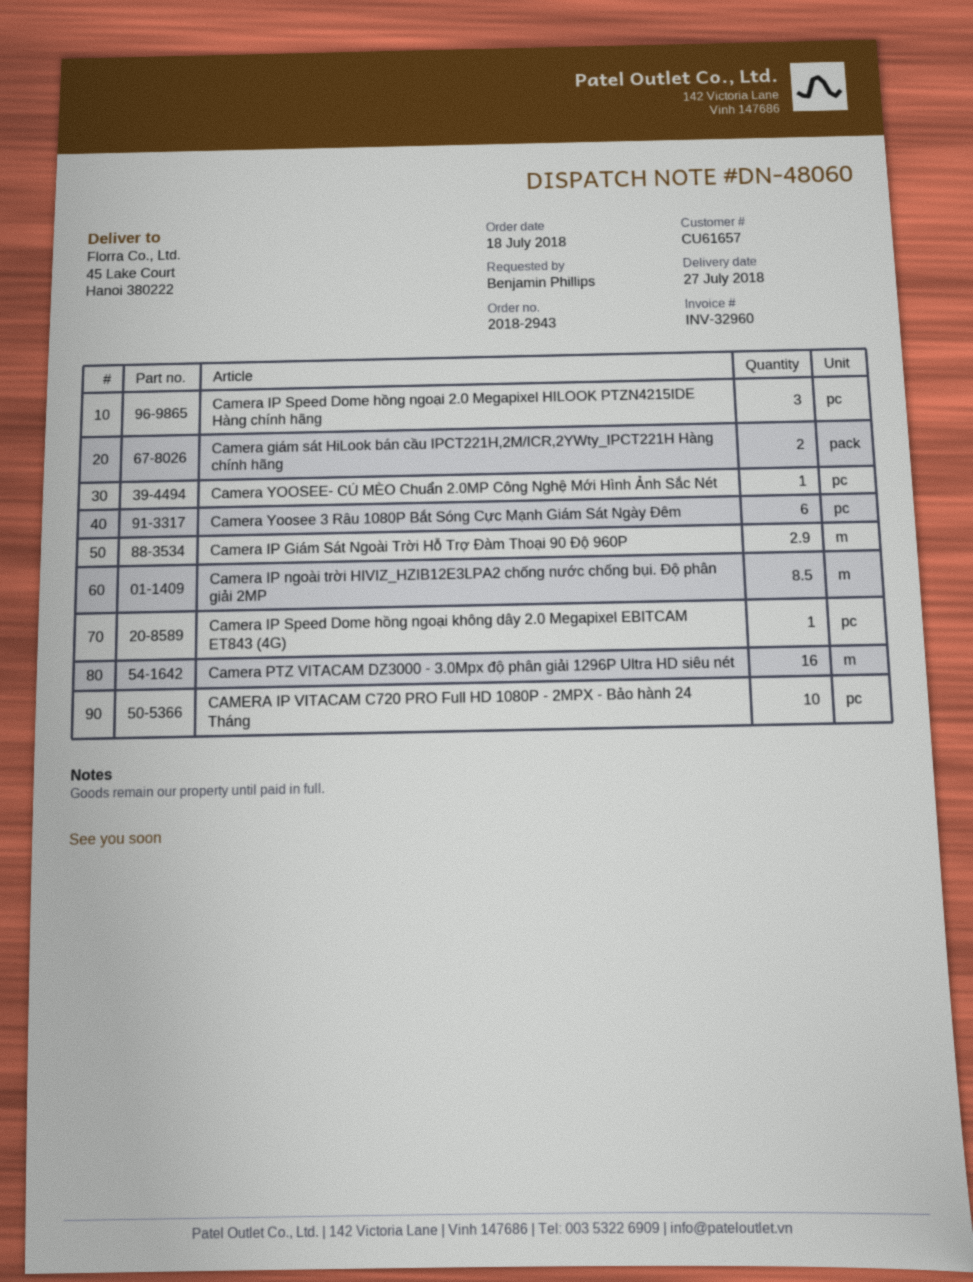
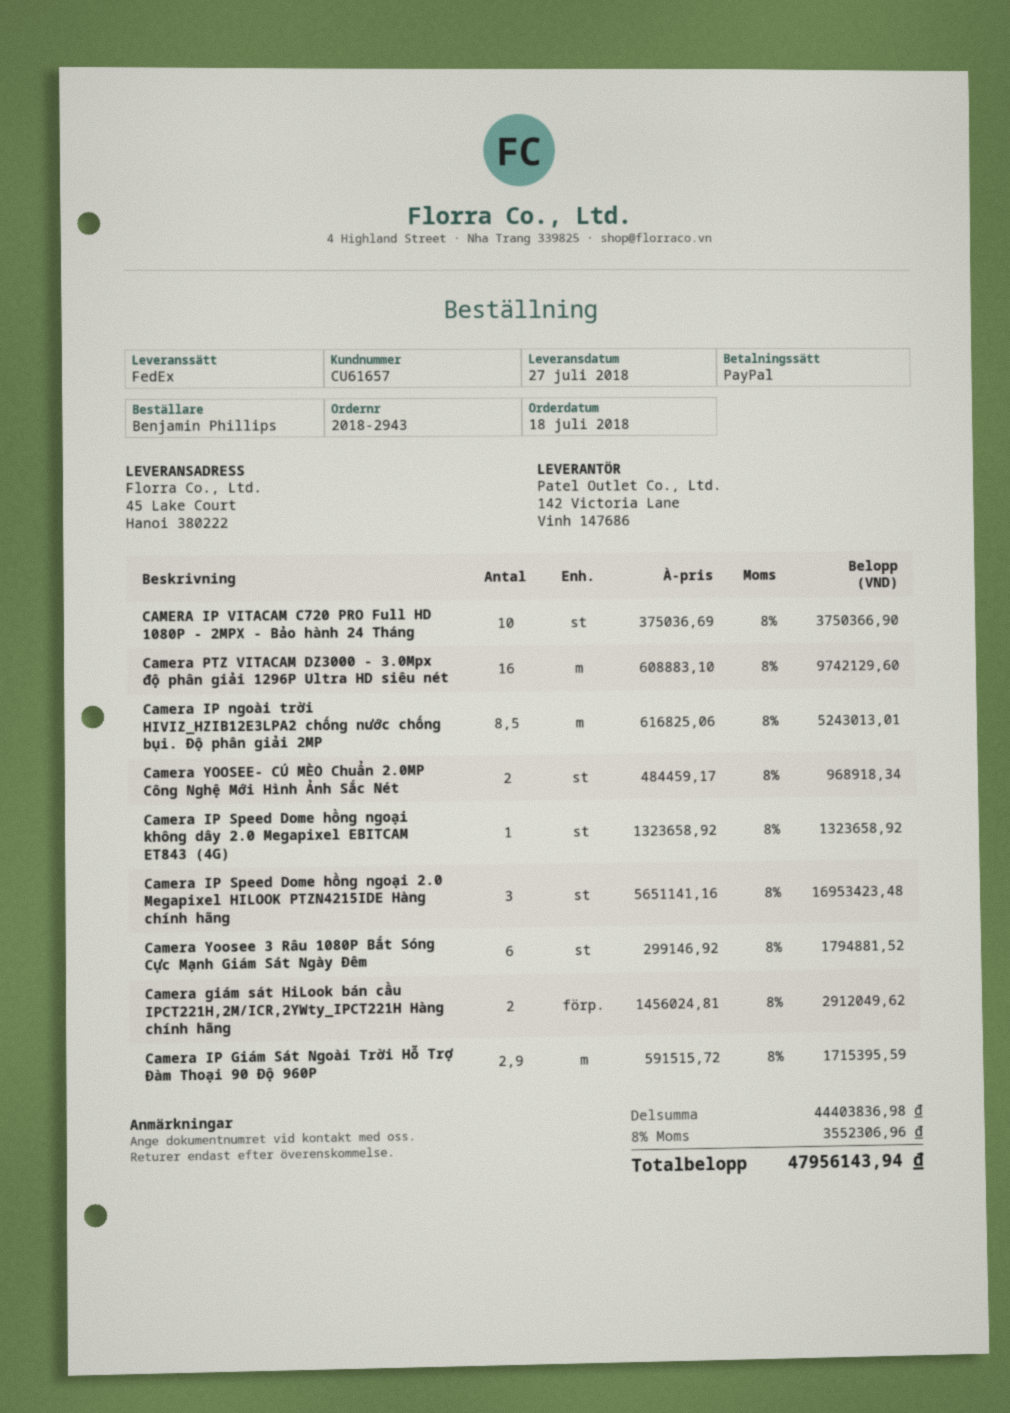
Camera YOOSEE- CÚ MÈO Chuẩn 2.0MP Công Nghệ Mới Hình Ảnh Sắc Nét: 1 -> 2

